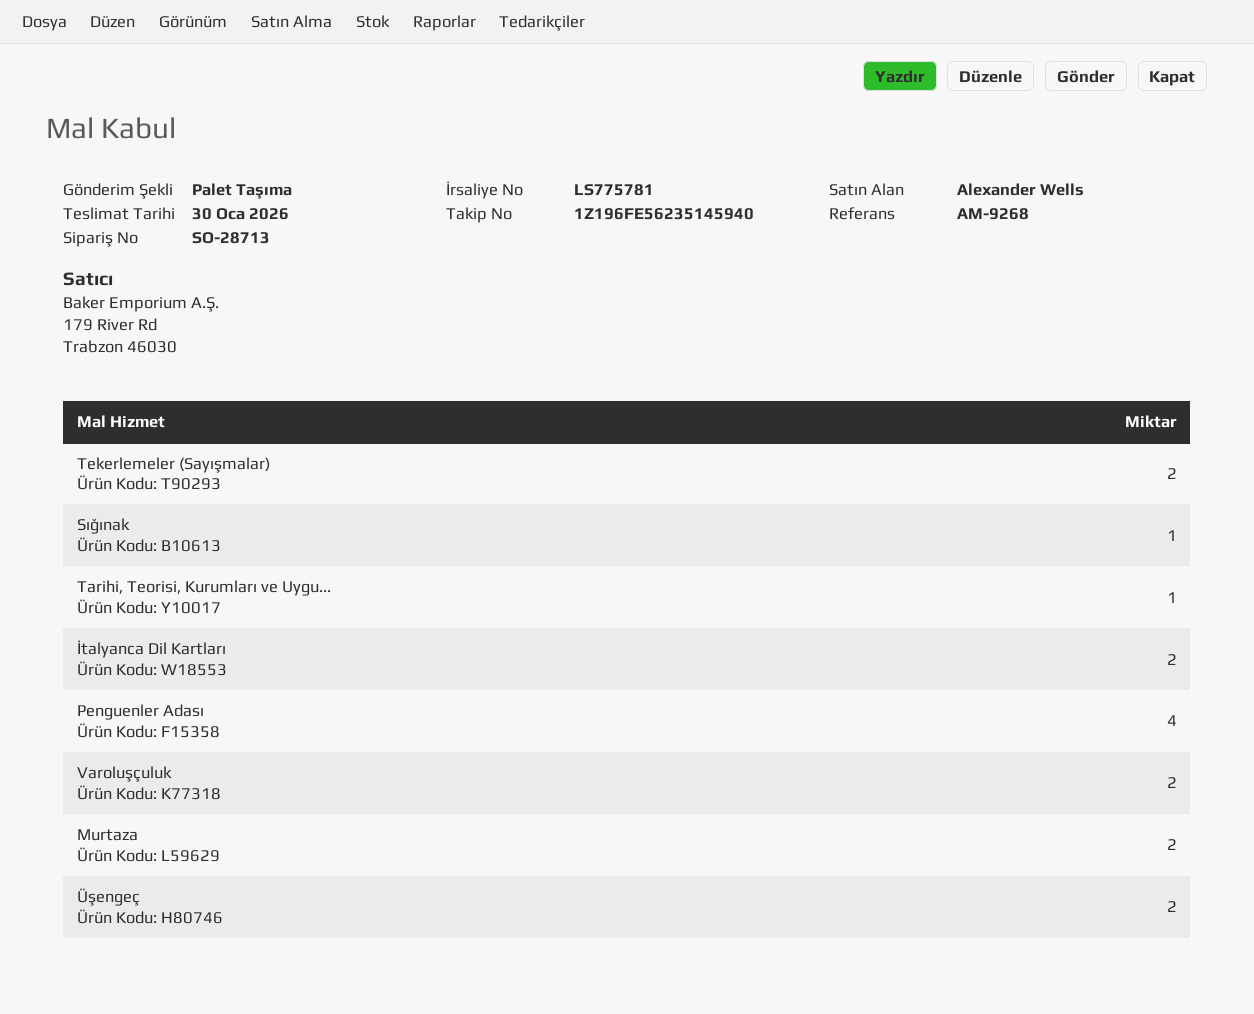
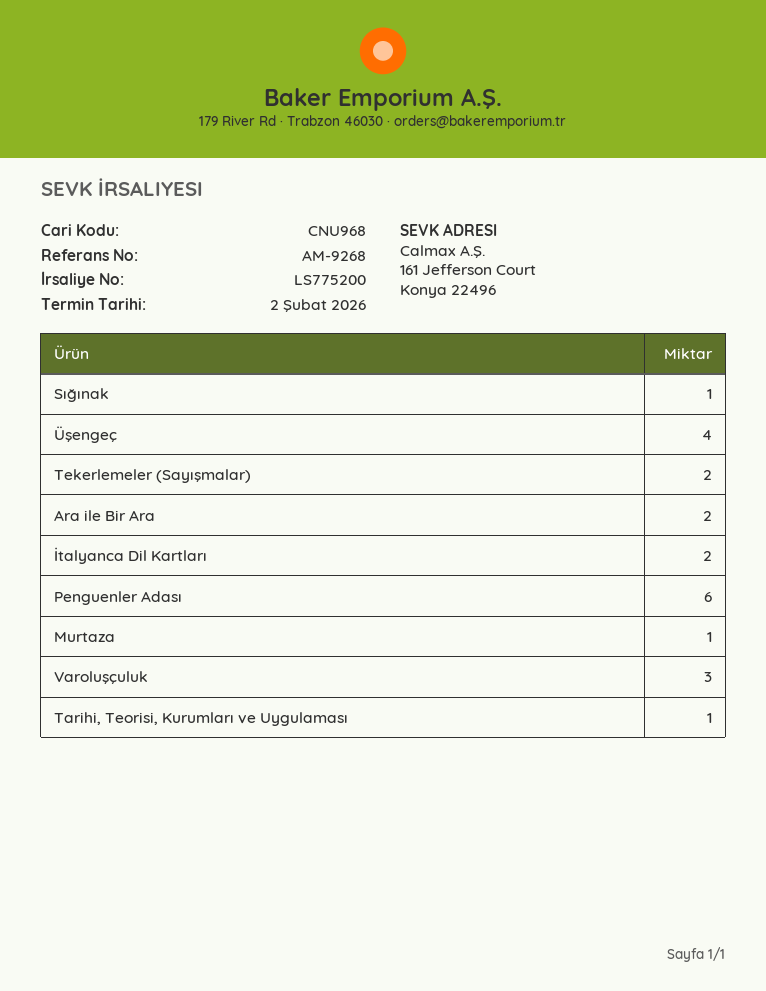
delivery note number: LS775781 -> LS775200
delivery date: 2026-01-30 -> 2026-02-02
Penguenler Adası: 4 -> 6
Varoluşçuluk: 2 -> 3
Murtaza: 2 -> 1
Üşengeç: 2 -> 4
Ara ile Bir Ara: none -> 2

